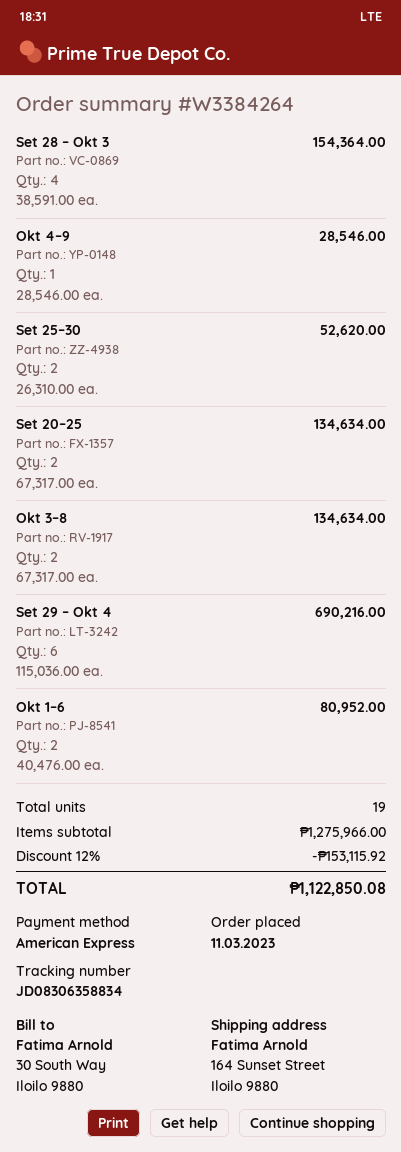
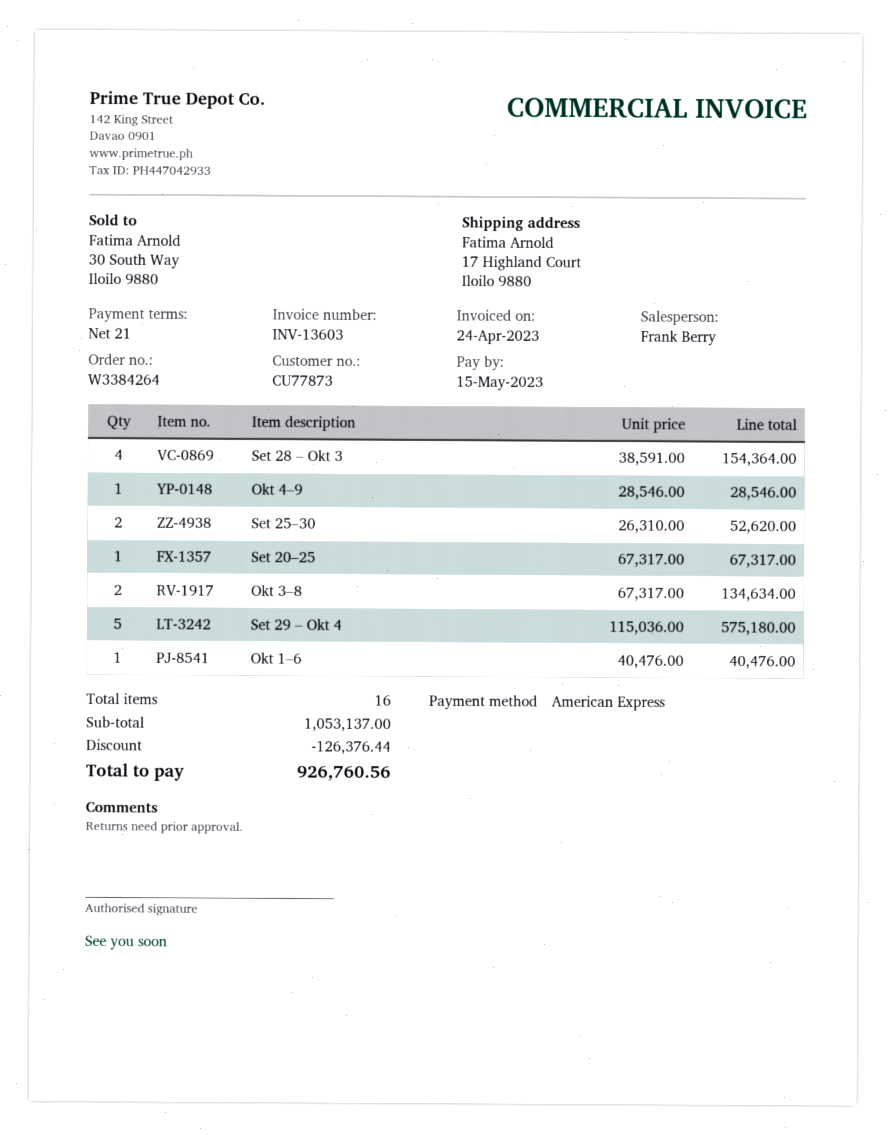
ship to: 164 Sunset Street, Iloilo 9880 -> 17 Highland Court, Iloilo 9880
Set 20–25: 2 x 67317.00 = 134634.00 -> 1 x 67317.00 = 67317.00
Set 29 – Okt 4: 6 x 115036.00 = 690216.00 -> 5 x 115036.00 = 575180.00
Okt 1–6: 2 x 40476.00 = 80952.00 -> 1 x 40476.00 = 40476.00
total quantity: 19 -> 16
subtotal: 1275966.00 -> 1053137.00
discount: 153115.92 -> 126376.44
total: 1122850.08 -> 926760.56

